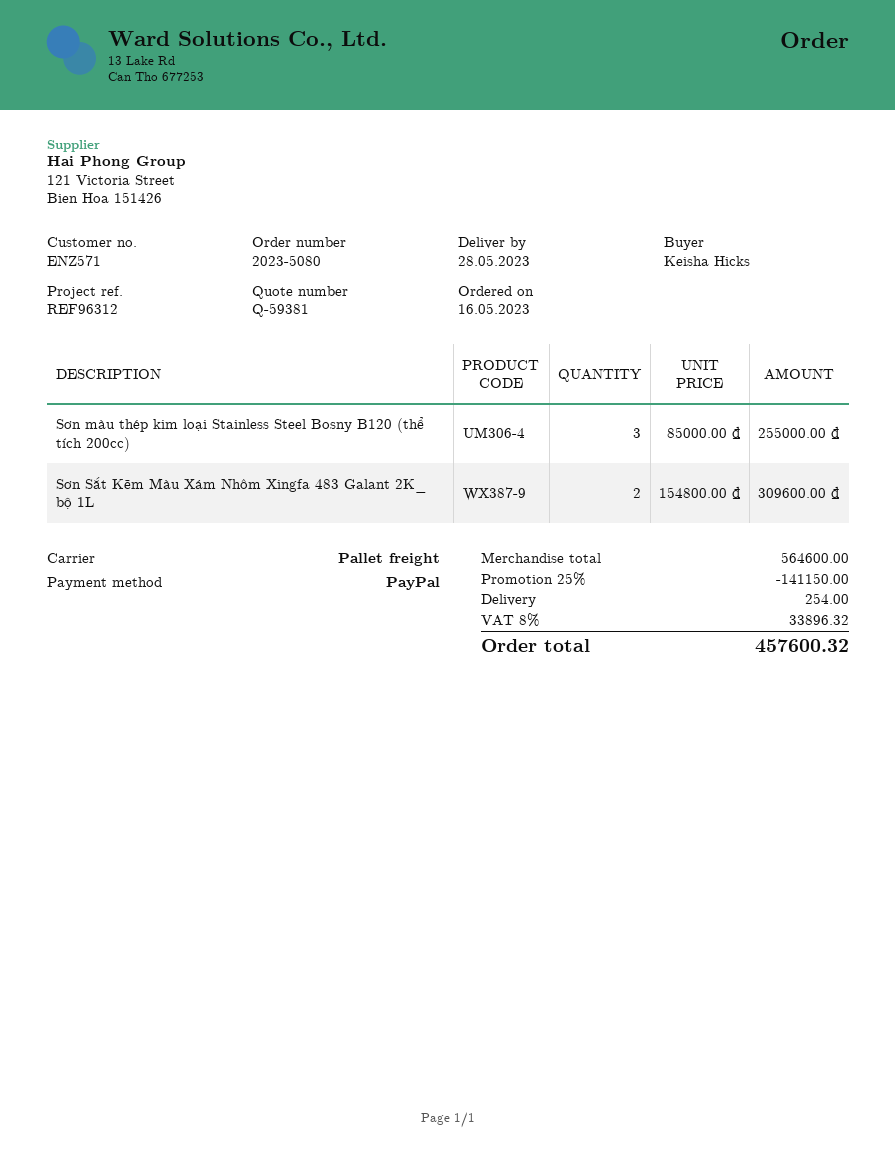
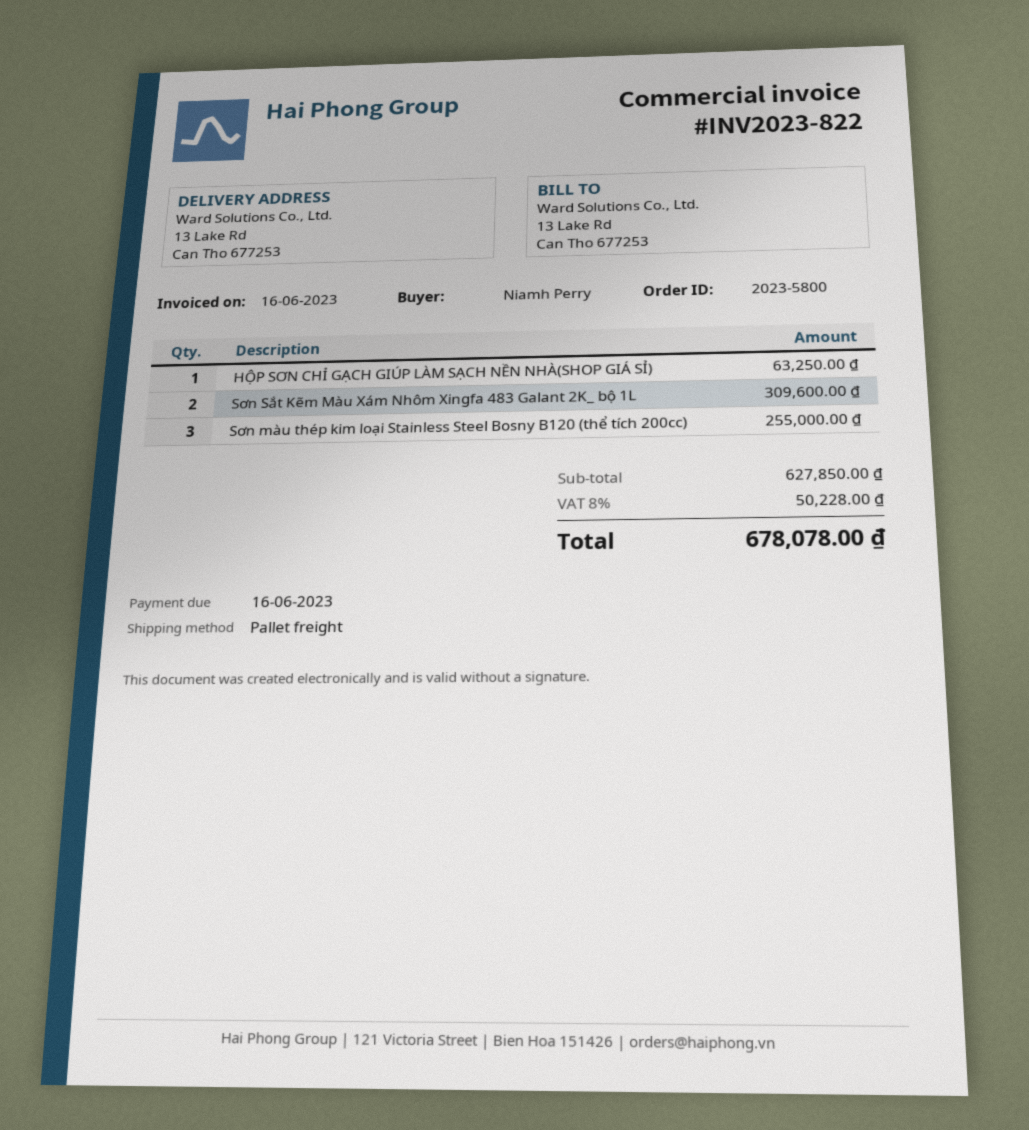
order number: 2023-5080 -> 2023-5800
ordered by: Keisha Hicks -> Niamh Perry
HỘP SƠN CHỈ GẠCH GIÚP LÀM SẠCH NỀN NHÀ(SHOP GIÁ SỈ): none -> 1 for 63250.00
subtotal: 564600.00 -> 627850.00
discount: 25% = 141150.00 -> none
shipping: 254.00 -> none
tax: 8% = 33896.32 -> 8% = 50228.00
total: 457600.32 -> 678078.00

